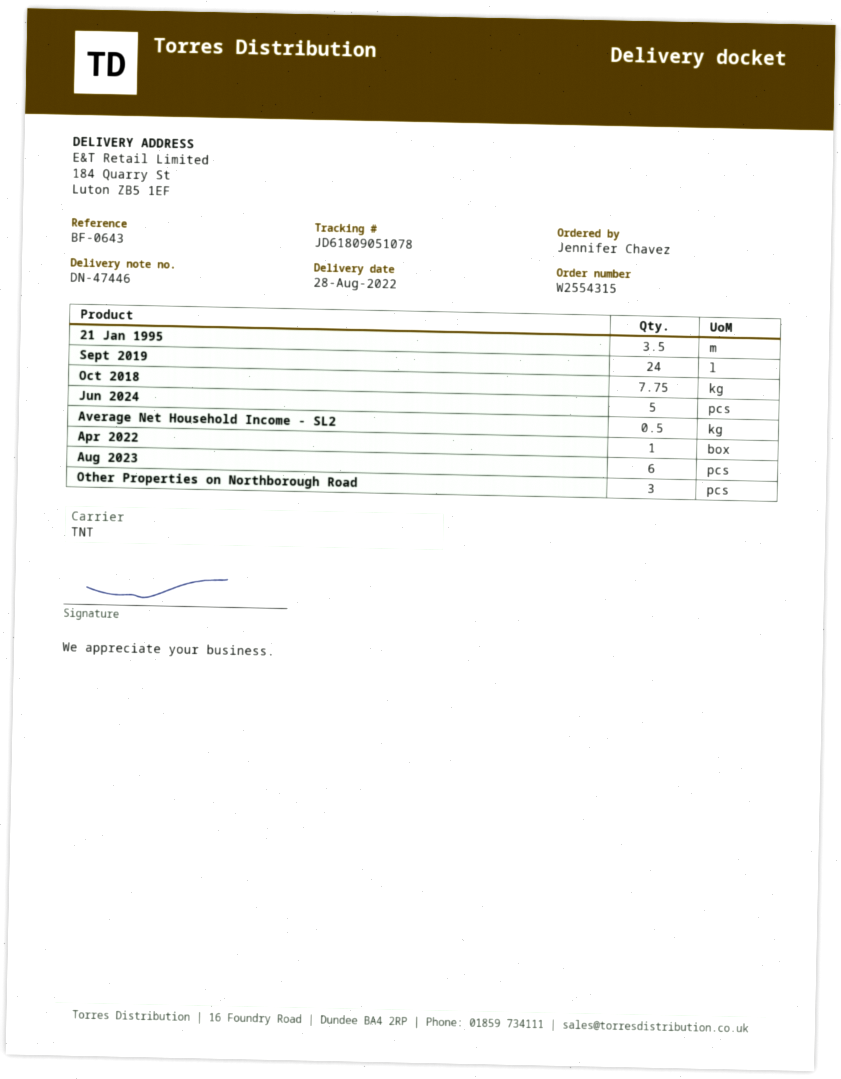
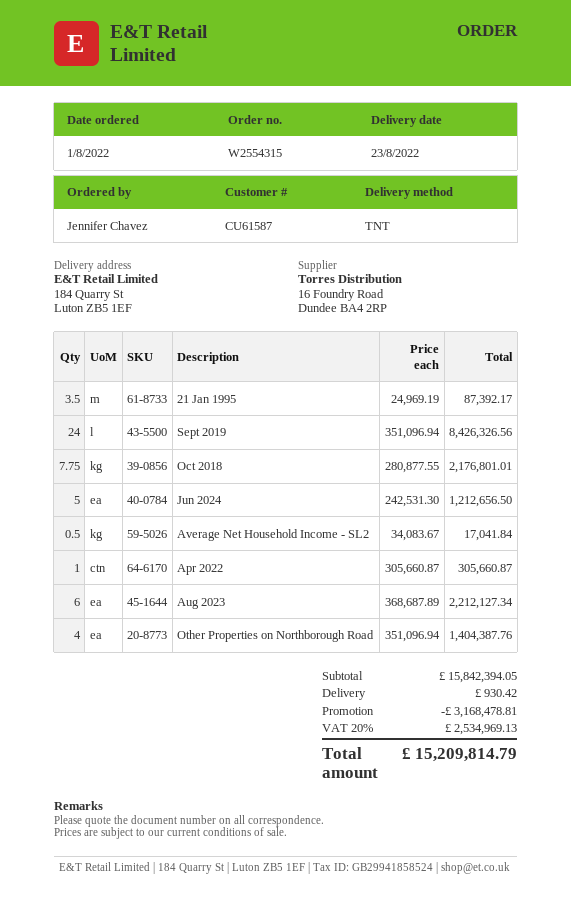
delivery date: 2022-08-28 -> 2022-08-23
Other Properties on Northborough Road: 3 -> 4

